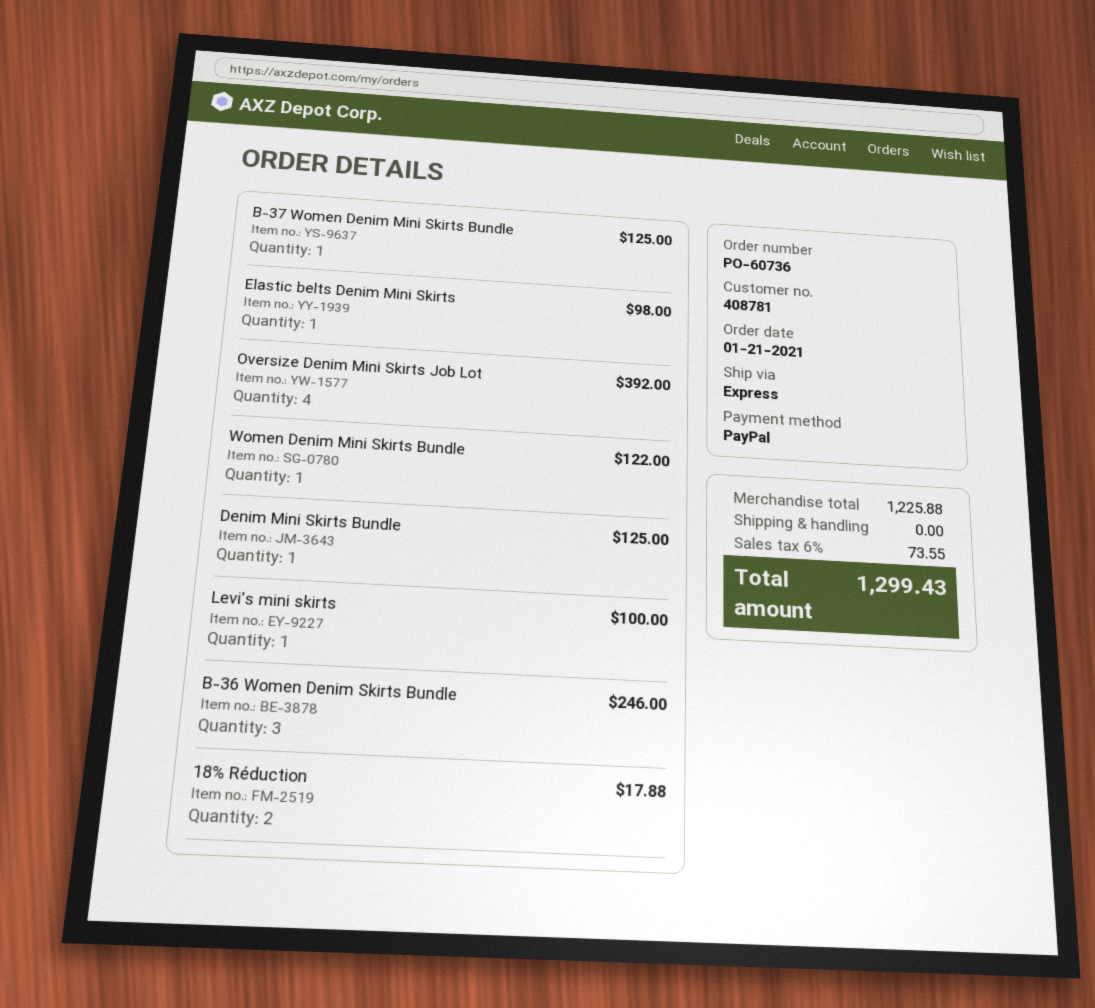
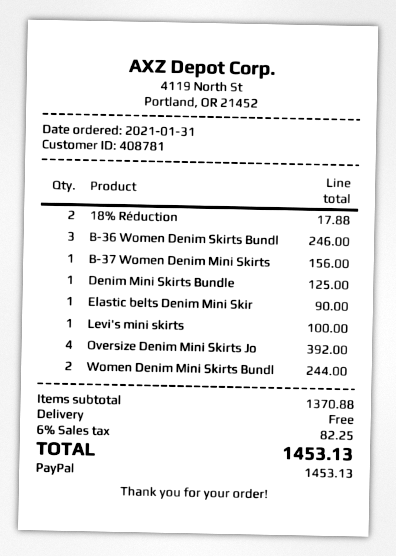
order date: 2021-01-21 -> 2021-01-31
B-37 Women Denim Mini Skirts Bundle: 1 for 125.00 -> 1 for 156.00
Elastic belts Denim Mini Skirts: 1 for 98.00 -> 1 for 90.00
Women Denim Mini Skirts Bundle: 1 for 122.00 -> 2 for 244.00
subtotal: 1225.88 -> 1370.88
tax: 6% = 73.55 -> 6% = 82.25
total: 1299.43 -> 1453.13

